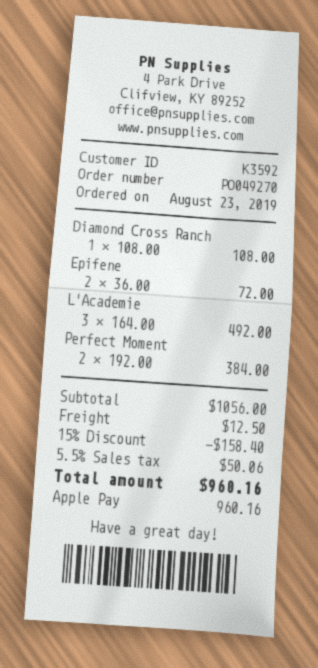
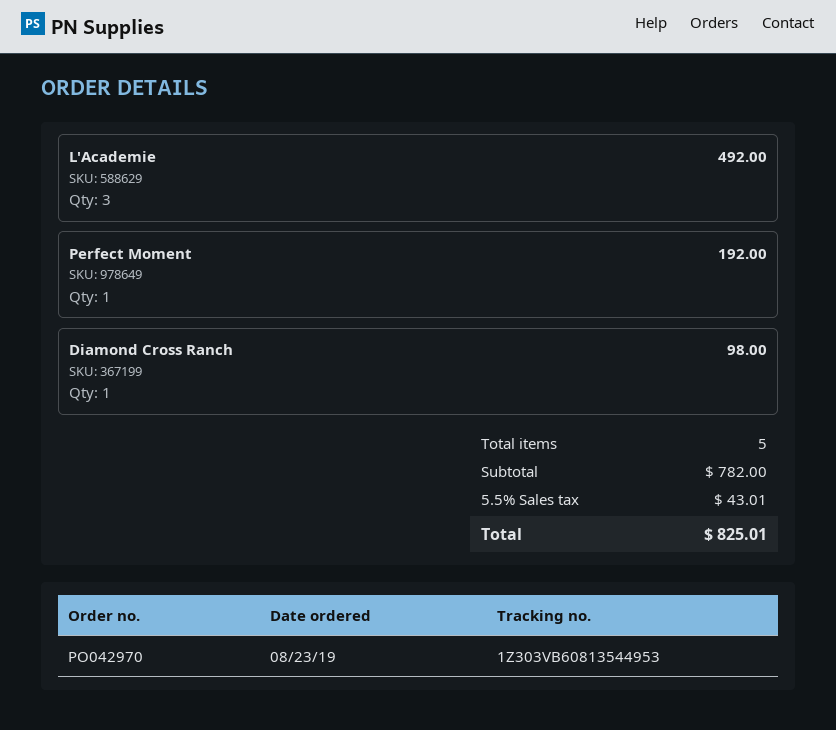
order number: PO049270 -> PO042970
Diamond Cross Ranch: 1 for 108.00 -> 1 for 98.00
Epifene: 2 for 72.00 -> none
Perfect Moment: 2 for 384.00 -> 1 for 192.00
subtotal: 1056.00 -> 782.00
discount: 15% = 158.40 -> none
shipping: 12.50 -> none
tax: 5.5% = 50.06 -> 5.5% = 43.01
total: 960.16 -> 825.01

